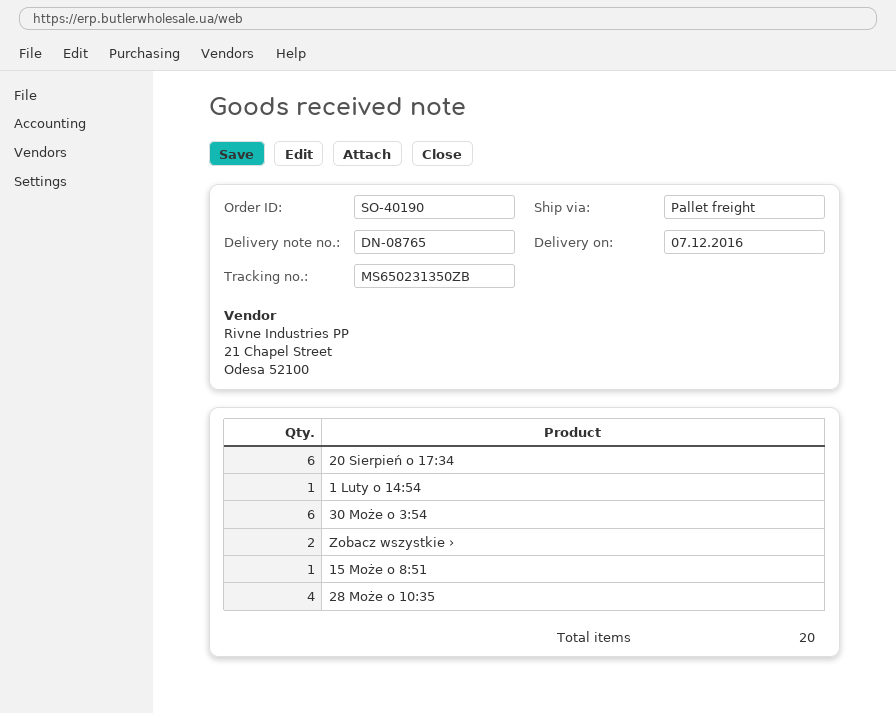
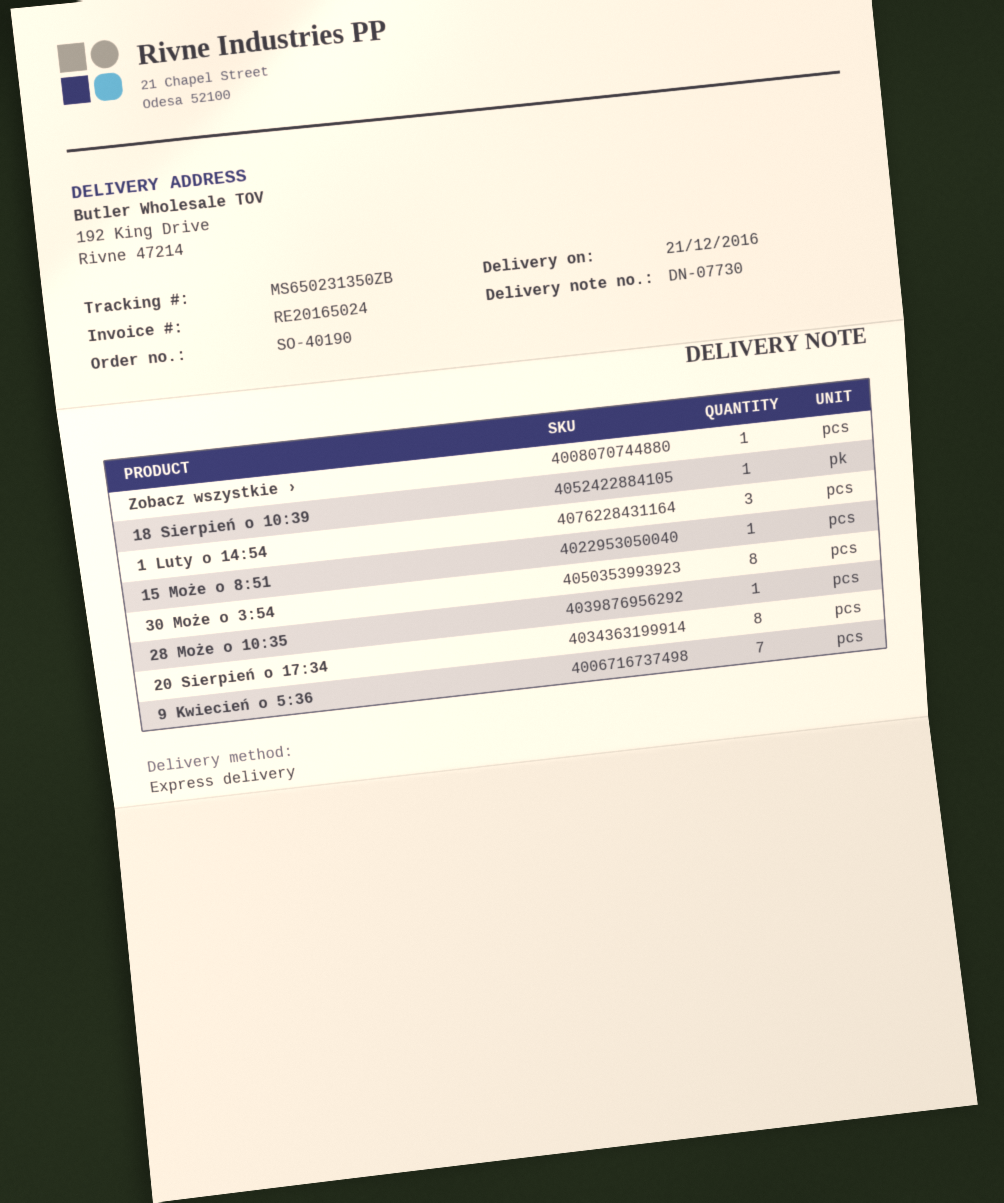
delivery note number: DN-08765 -> DN-07730
delivery date: 2016-12-07 -> 2016-12-21
shipping method: pallet freight -> express
20 Sierpień o 17:34: 6 -> 8
1 Luty o 14:54: 1 -> 3
30 Może o 3:54: 6 -> 8
Zobacz wszystkie ›: 2 -> 1
28 Może o 10:35: 4 -> 1
18 Sierpień o 10:39: none -> 1
9 Kwiecień o 5:36: none -> 7

